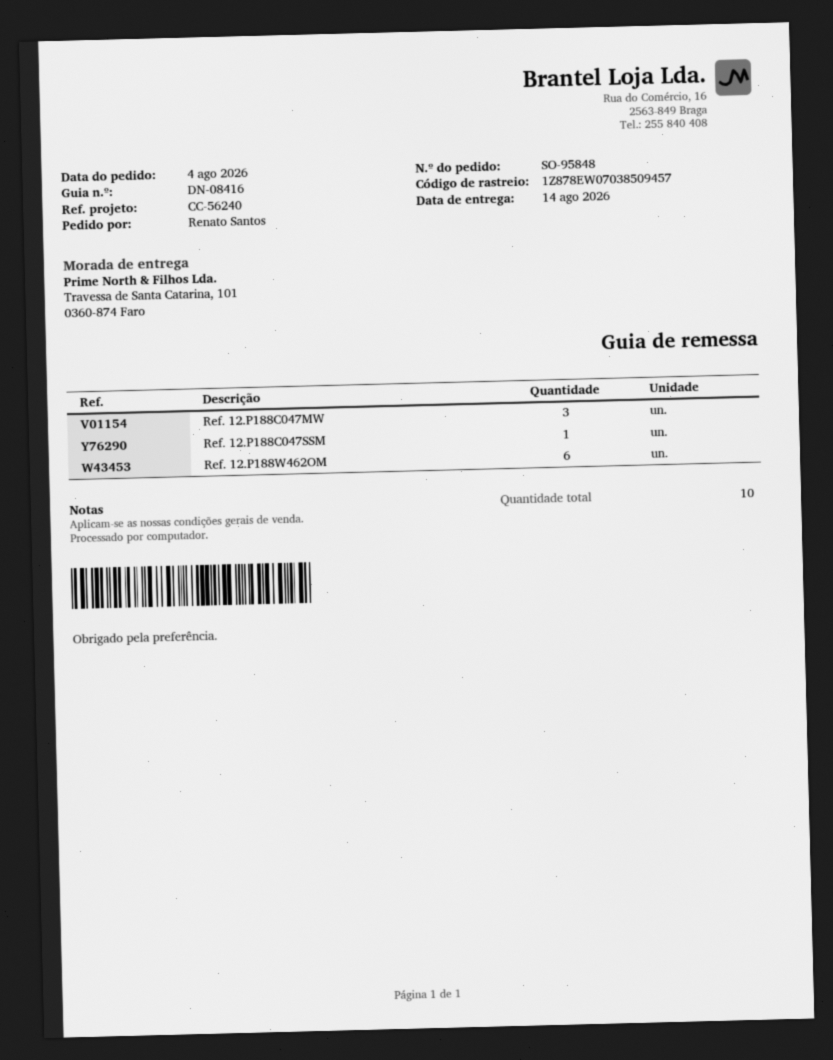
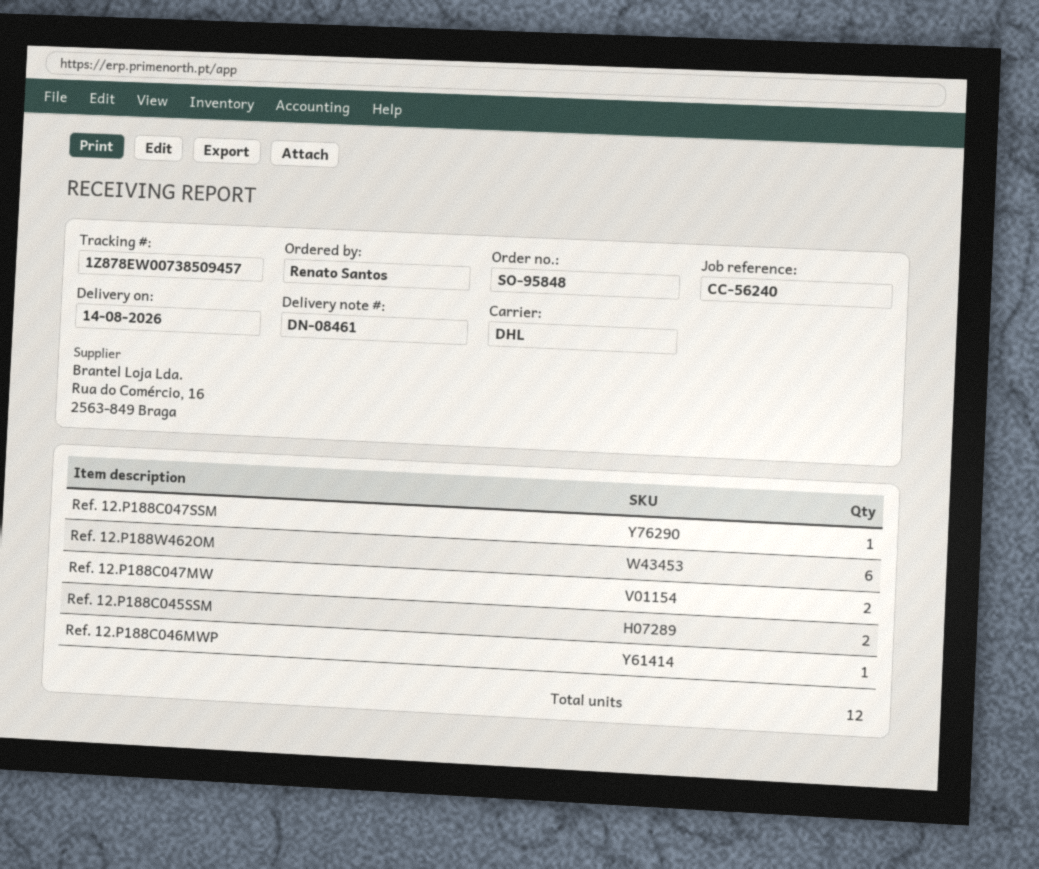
delivery note number: DN-08416 -> DN-08461
tracking number: 1Z878EW07038509457 -> 1Z878EW00738509457
Ref. 12.P188C047MW: 3 -> 2
Ref. 12.P188C045SSM: none -> 2
Ref. 12.P188C046MWP: none -> 1
total quantity: 10 -> 12

